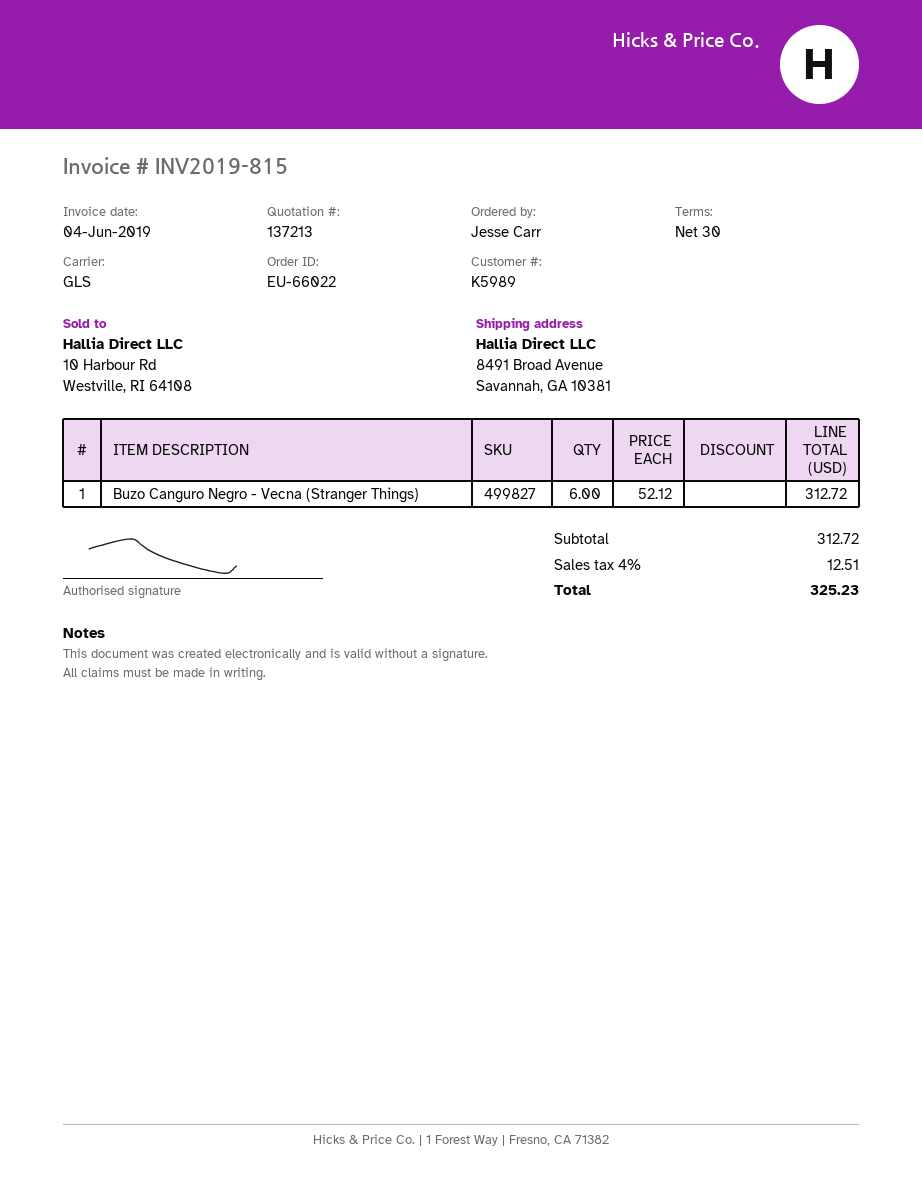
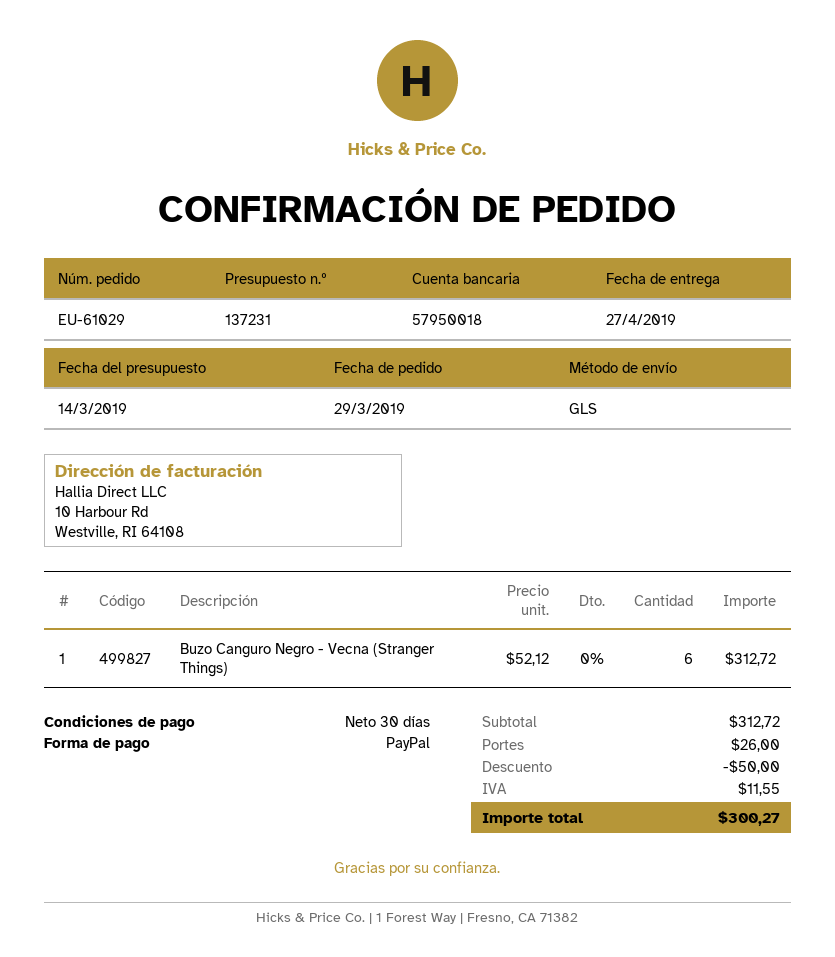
quote number: 137213 -> 137231
order number: EU-66022 -> EU-61029
discount: none -> 50.00
shipping: none -> 26.00
tax: 12.51 -> 11.55
total: 325.23 -> 300.27

